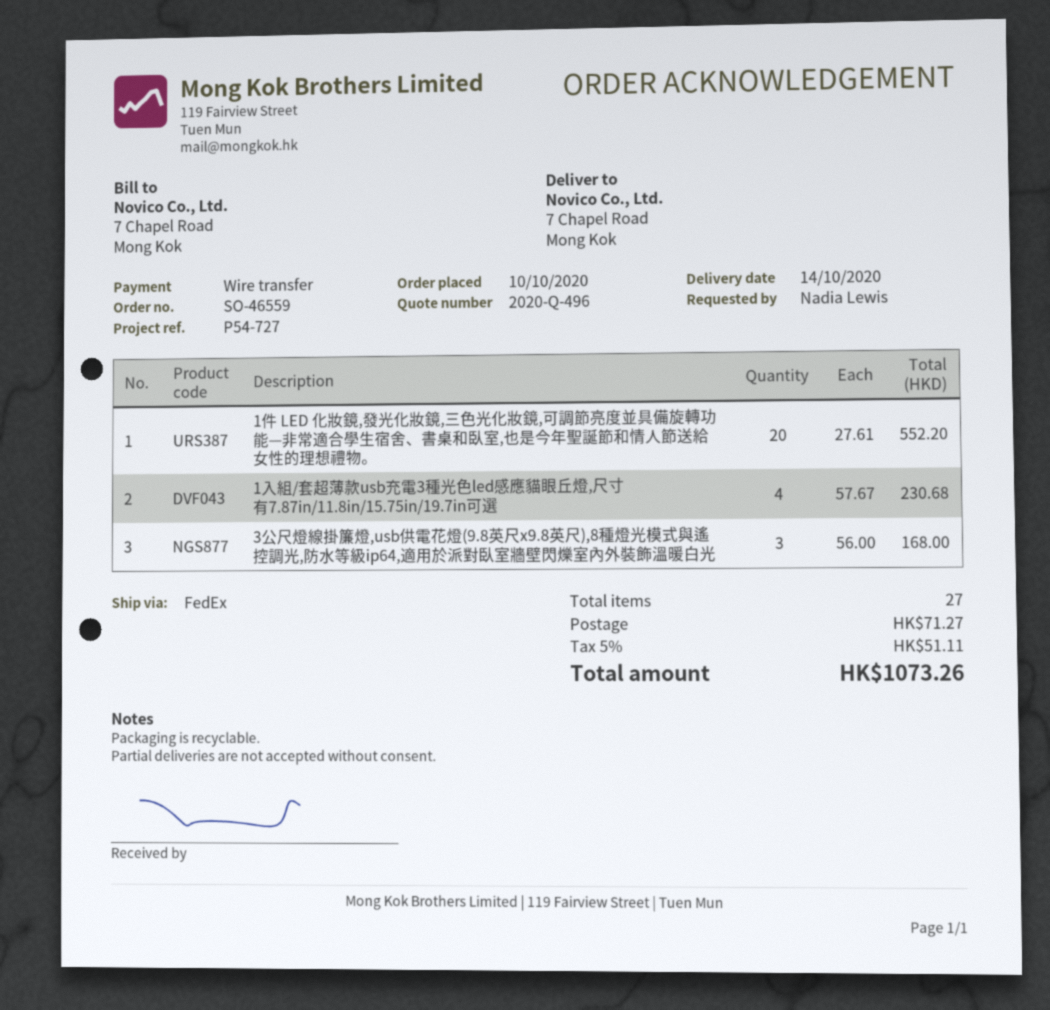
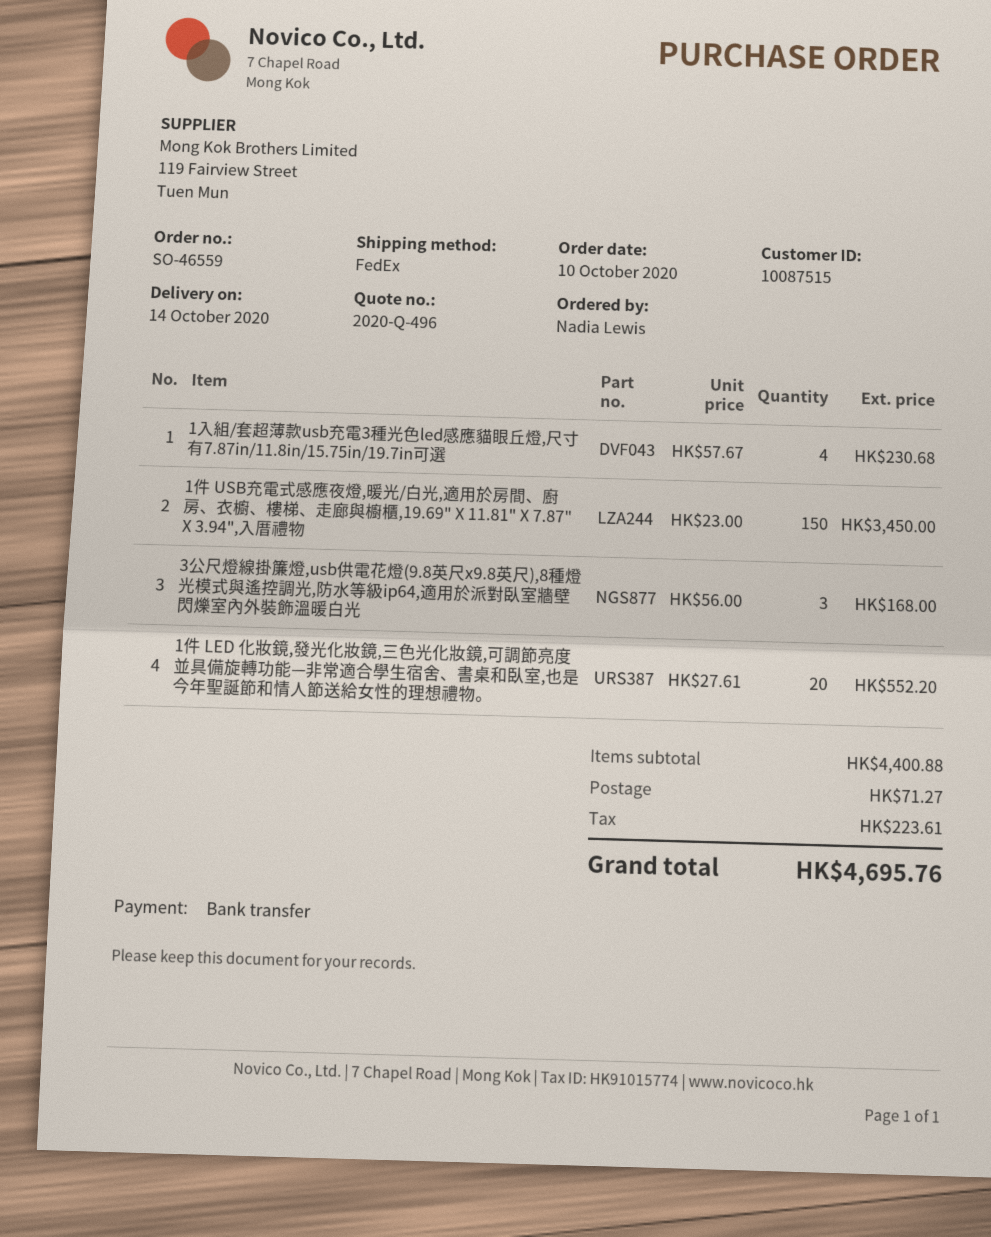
1件 USB充電式感應夜燈,暖光/白光,適用於房間、廚房、衣櫥、樓梯、走廊與櫥櫃,19.69" X 11.81" X 7.87" X 3.94",入厝禮物: none -> 150 x 23.00 = 3450.00
tax: 51.11 -> 223.61
total: 1073.26 -> 4695.76

